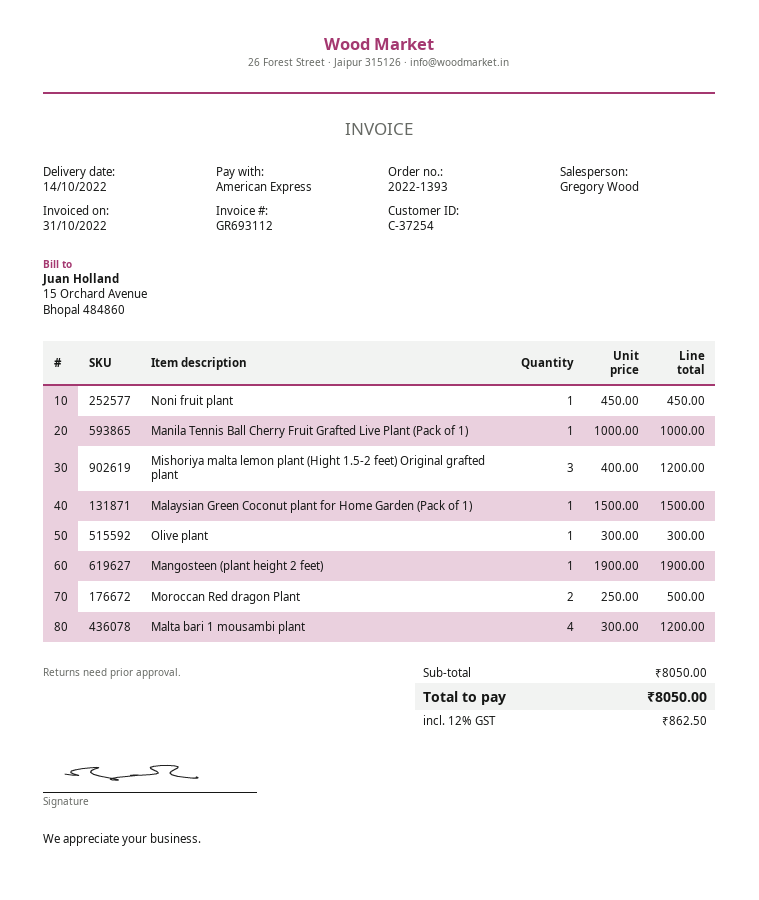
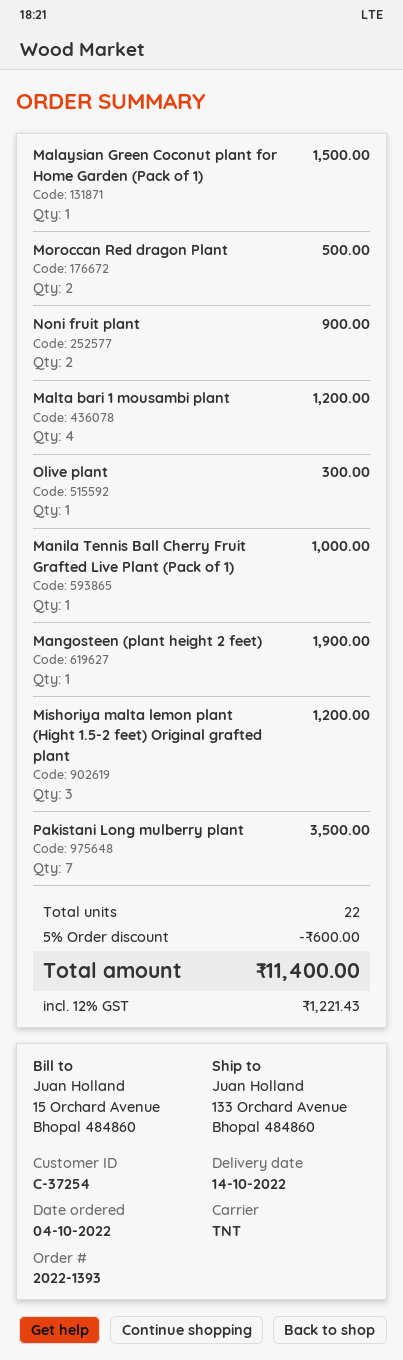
Noni fruit plant: 1 for 450.00 -> 2 for 900.00
Pakistani Long mulberry plant: none -> 7 for 3500.00
discount: none -> 5% = 600.00
tax: 12% = 862.50 -> 12% = 1221.43
total: 8050.00 -> 11400.00

